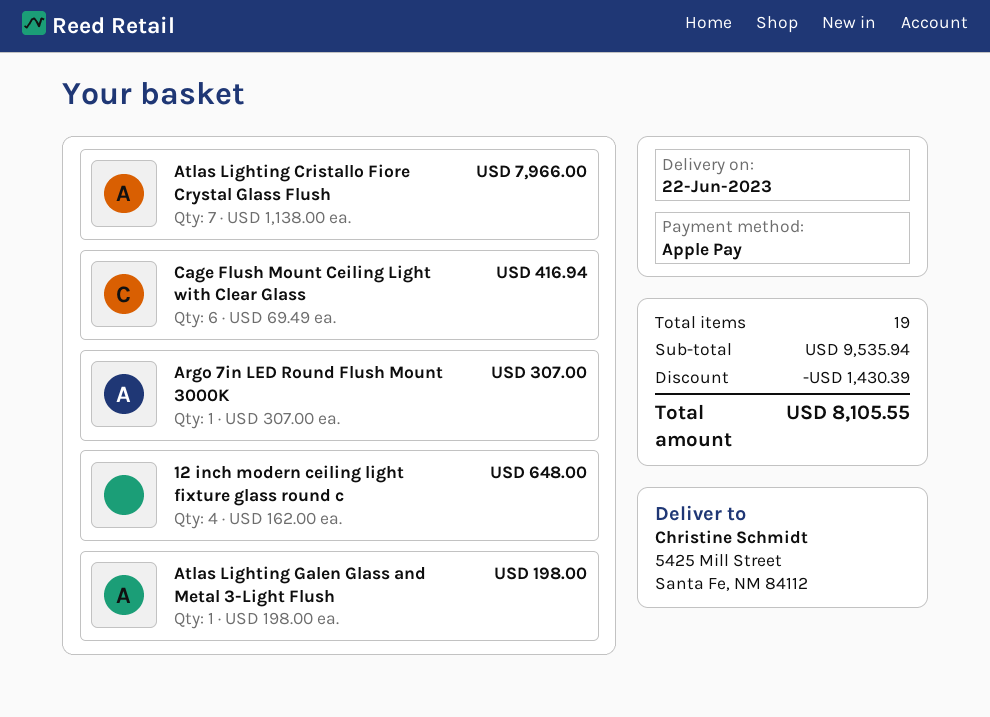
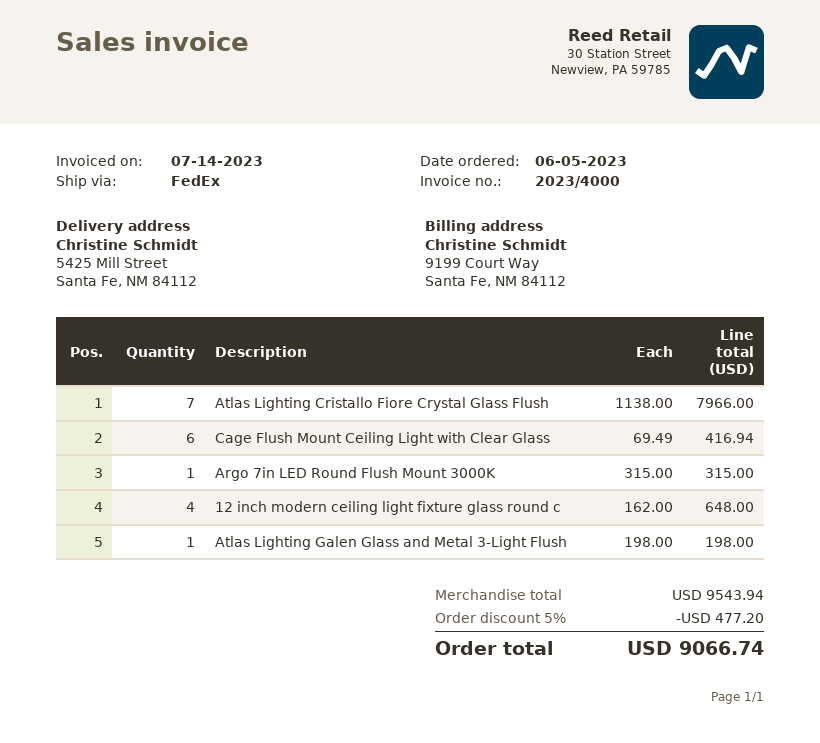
Argo 7in LED Round Flush Mount 3000K: 1 x 307.00 = 307.00 -> 1 x 315.00 = 315.00
subtotal: 9535.94 -> 9543.94
discount: 1430.39 -> 477.20
total: 8105.55 -> 9066.74

